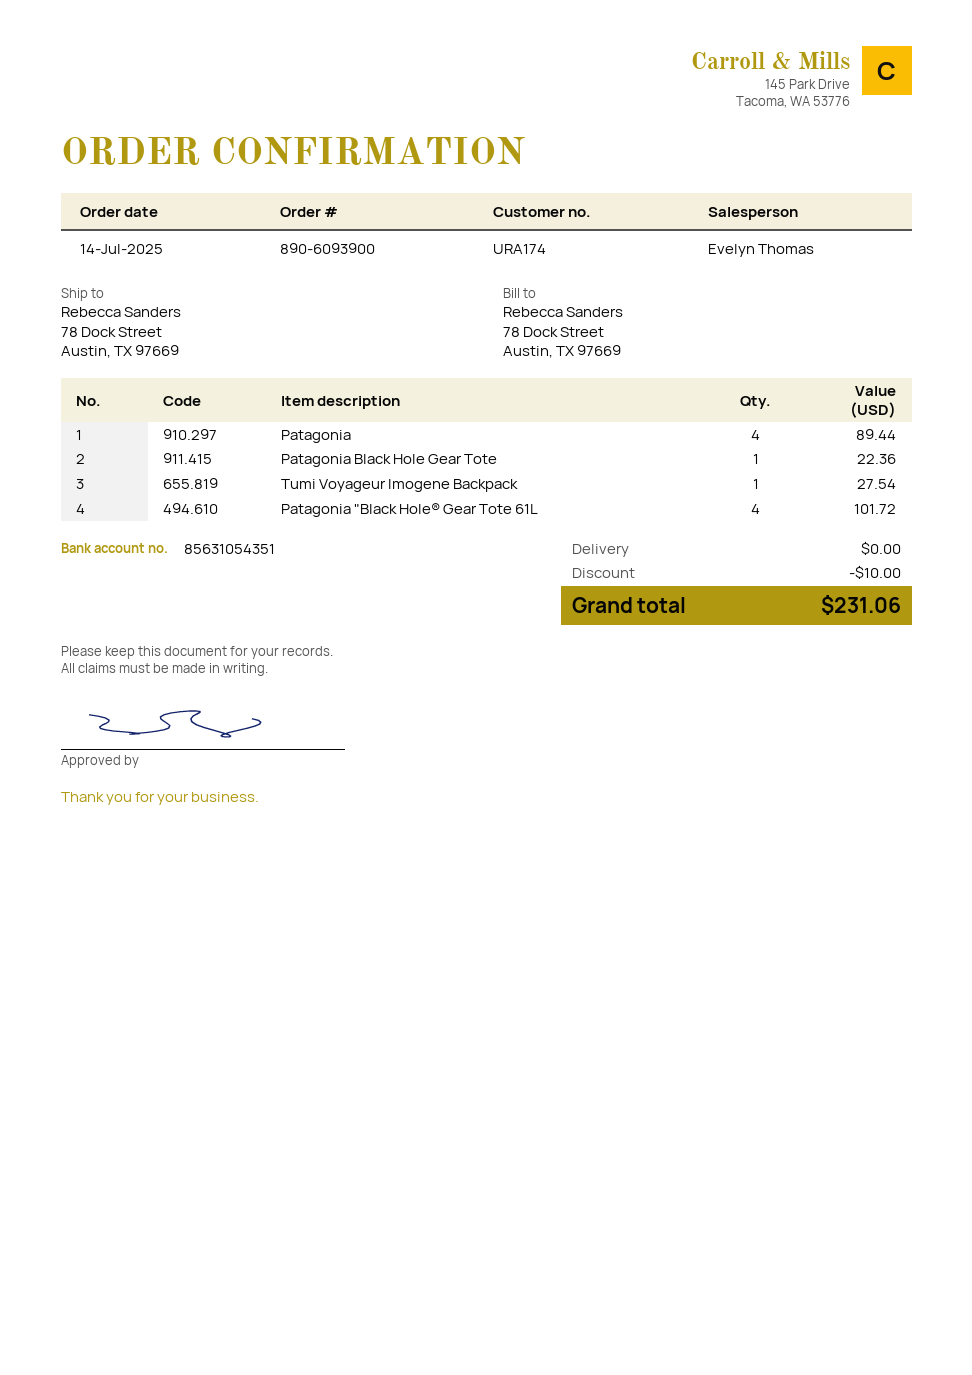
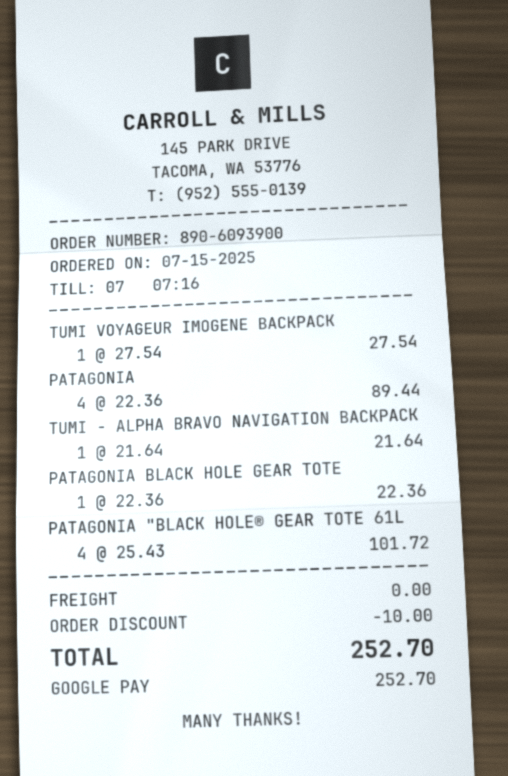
order date: 2025-07-14 -> 2025-07-15
TUMI - ALPHA BRAVO NAVIGATION BACKPACK: none -> 1 for 21.64
total: 231.06 -> 252.70

